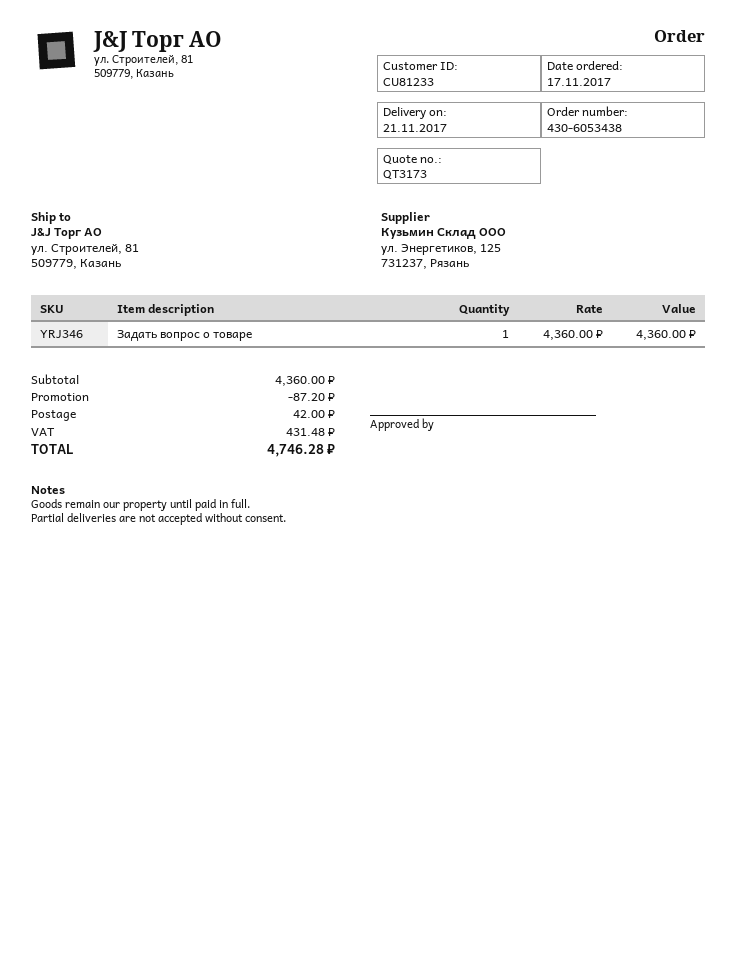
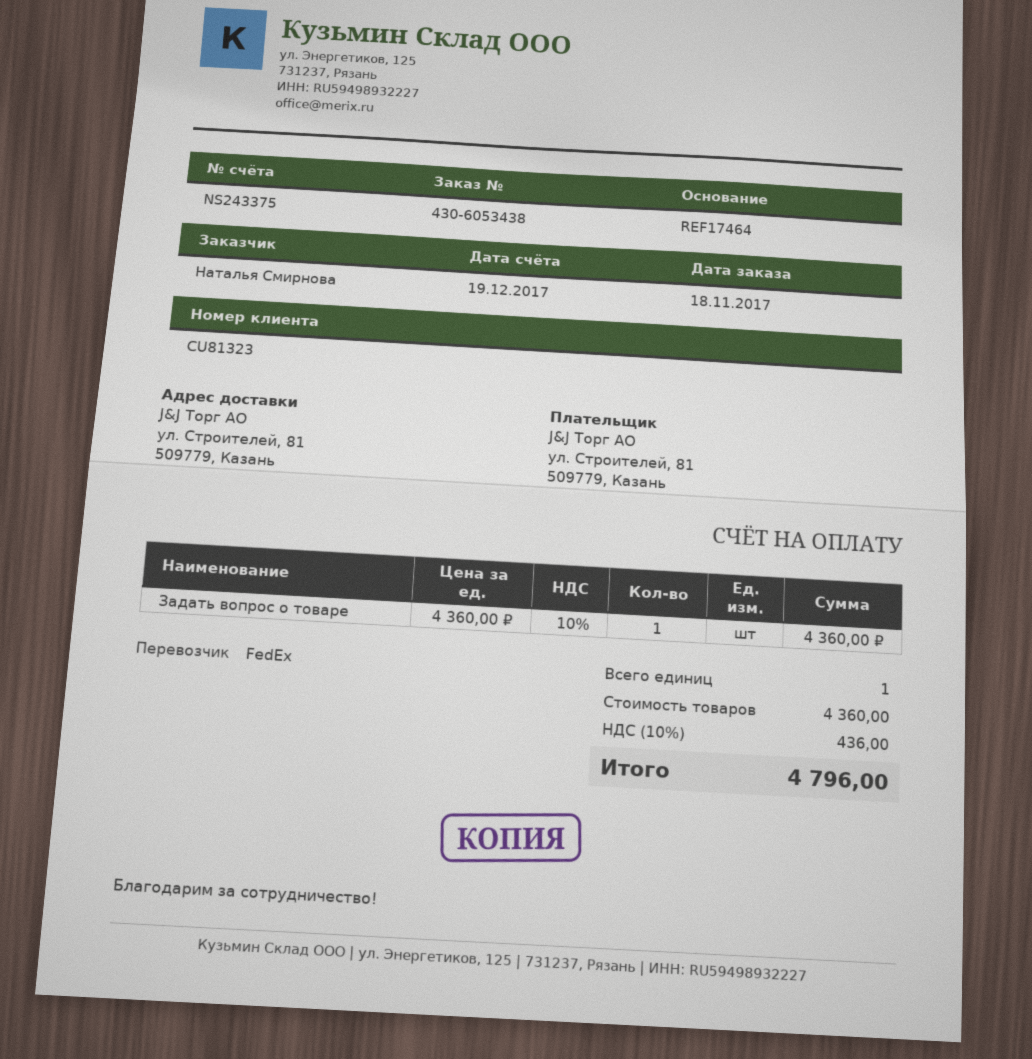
order date: 2017-11-17 -> 2017-11-18
customer number: CU81233 -> CU81323
discount: 87.20 -> none
shipping: 42.00 -> none
tax: 431.48 -> 436.00
total: 4746.28 -> 4796.00

